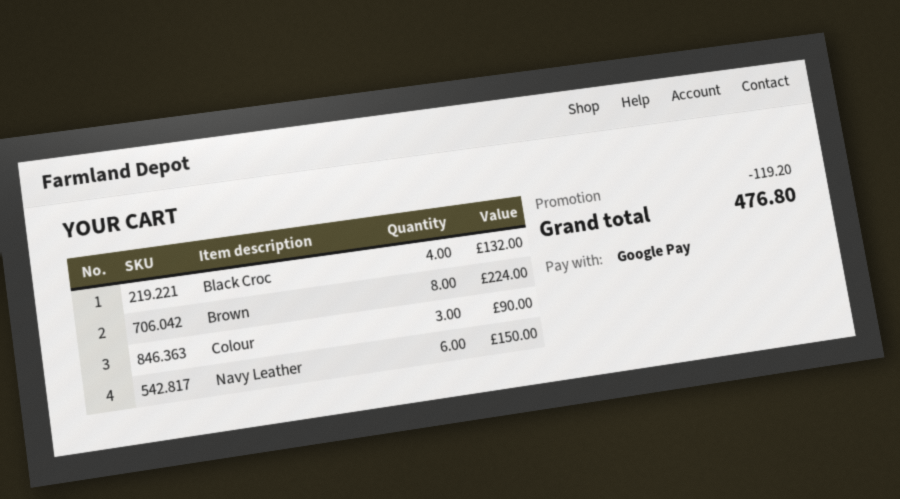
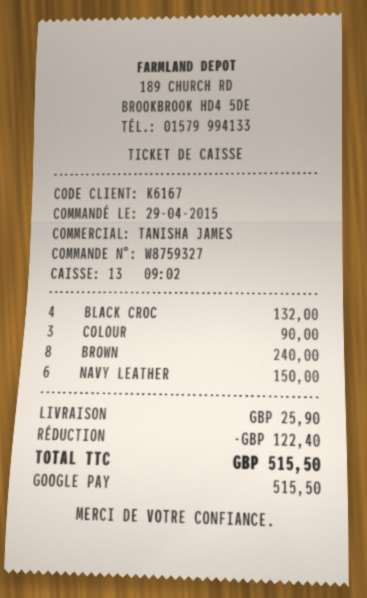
Brown: 8 for 224.00 -> 8 for 240.00
discount: 119.20 -> 122.40
shipping: none -> 25.90
total: 476.80 -> 515.50

